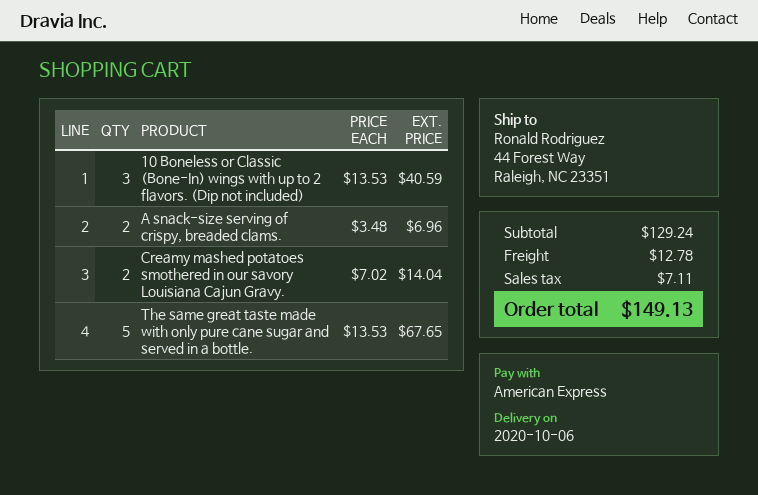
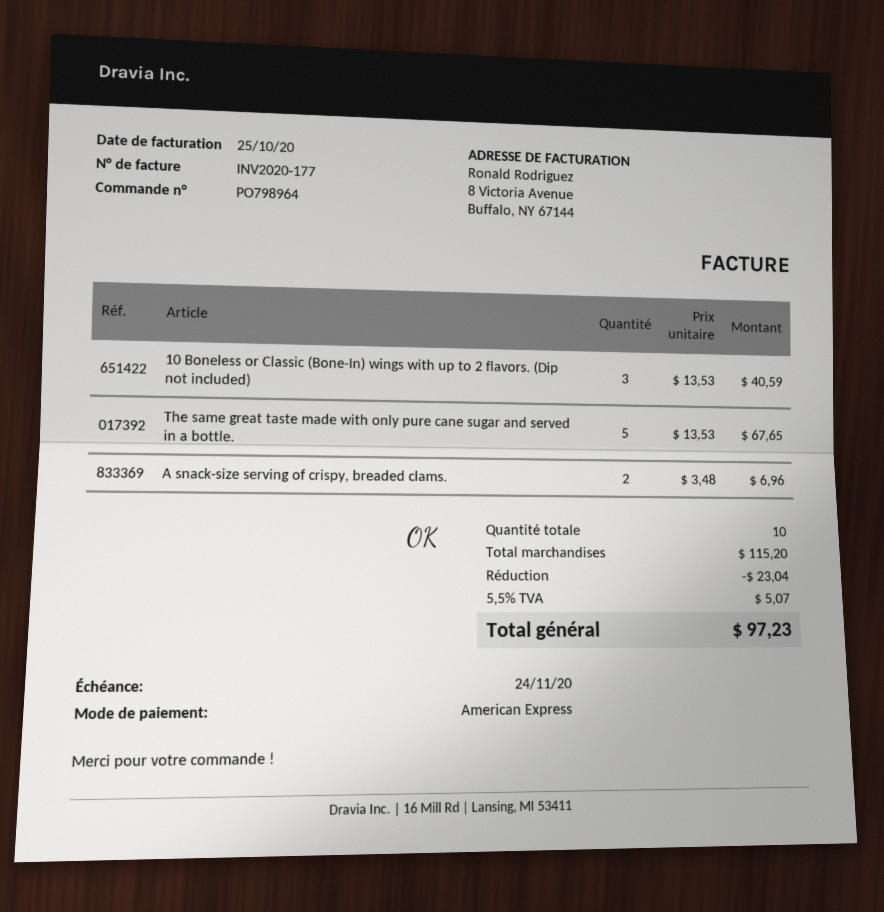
Creamy mashed potatoes smothered in our savory Louisiana Cajun Gravy.: 2 x 7.02 = 14.04 -> none
subtotal: 129.24 -> 115.20
discount: none -> 23.04
shipping: 12.78 -> none
tax: 7.11 -> 5.07
total: 149.13 -> 97.23

